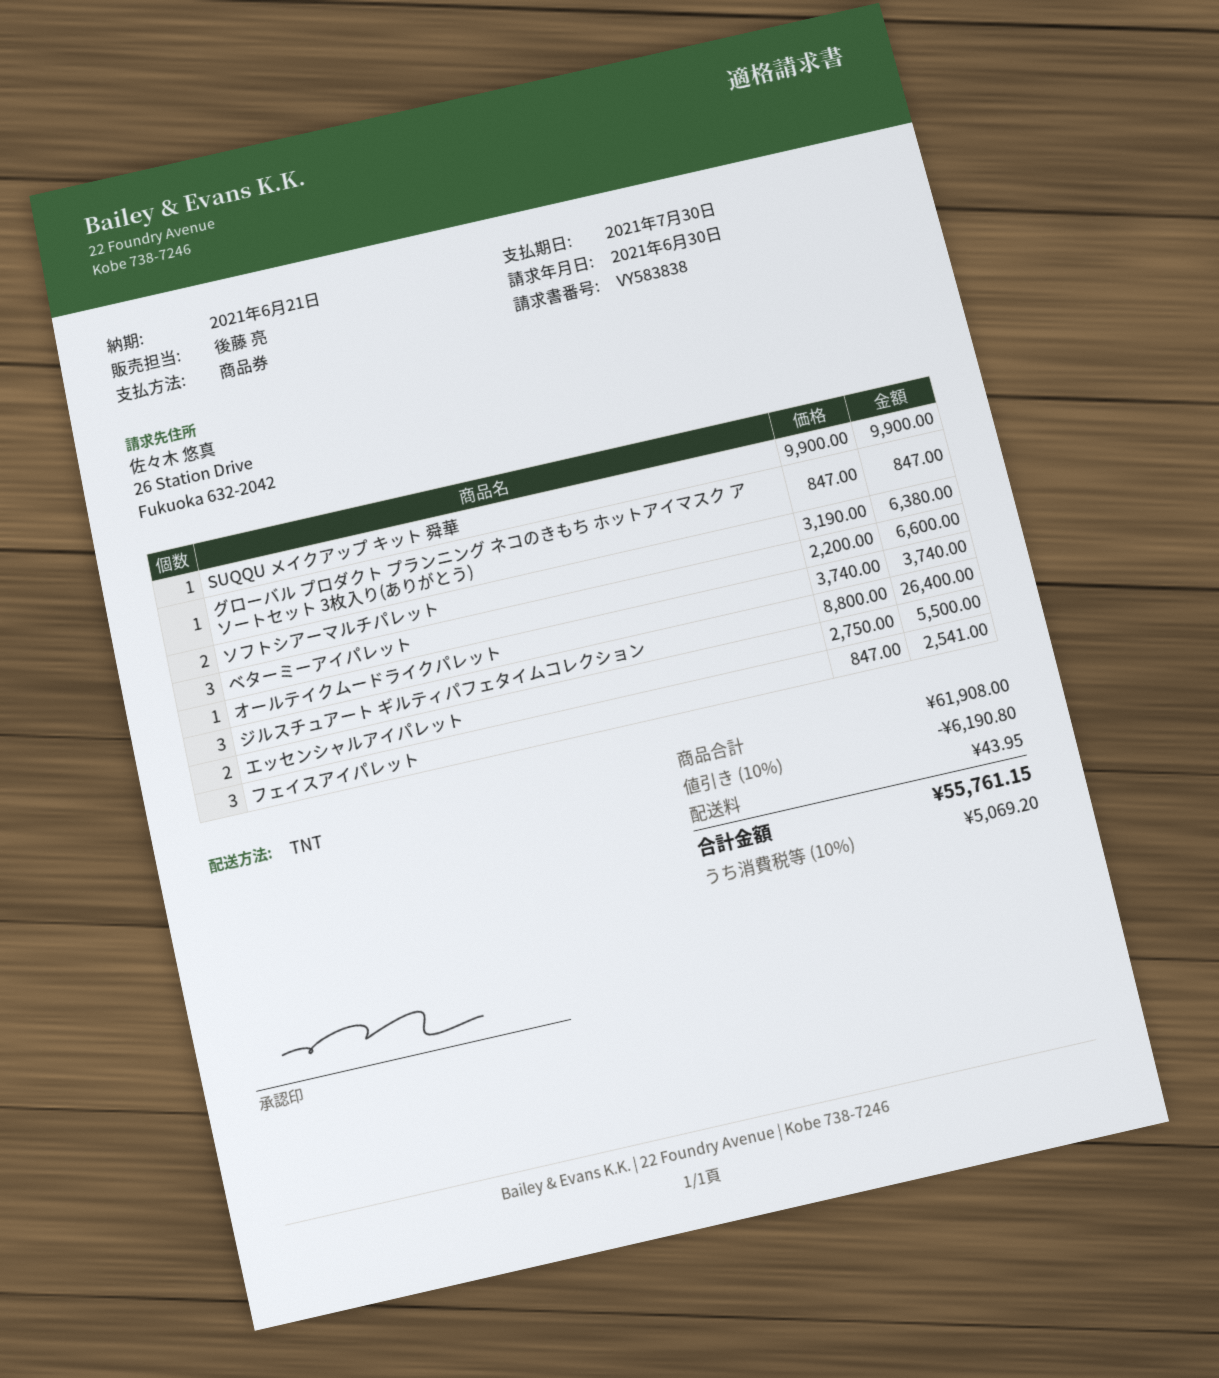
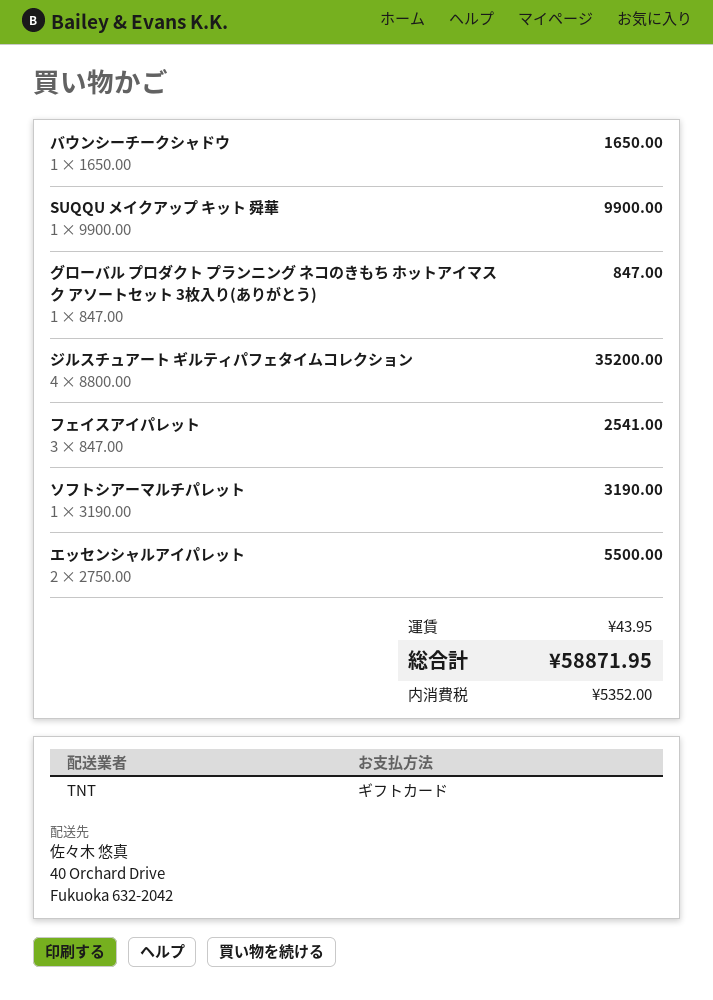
ソフトシアーマルチパレット: 2 x 3190.00 = 6380.00 -> 1 x 3190.00 = 3190.00
ベターミーアイパレット: 3 x 2200.00 = 6600.00 -> none
オールテイクムードライクパレット: 1 x 3740.00 = 3740.00 -> none
ジルスチュアート ギルティパフェタイムコレクション: 3 x 8800.00 = 26400.00 -> 4 x 8800.00 = 35200.00
バウンシーチークシャドウ: none -> 1 x 1650.00 = 1650.00
discount: 10% = 6190.80 -> none
tax: 5069.20 -> 5352.00
total: 55761.15 -> 58871.95

